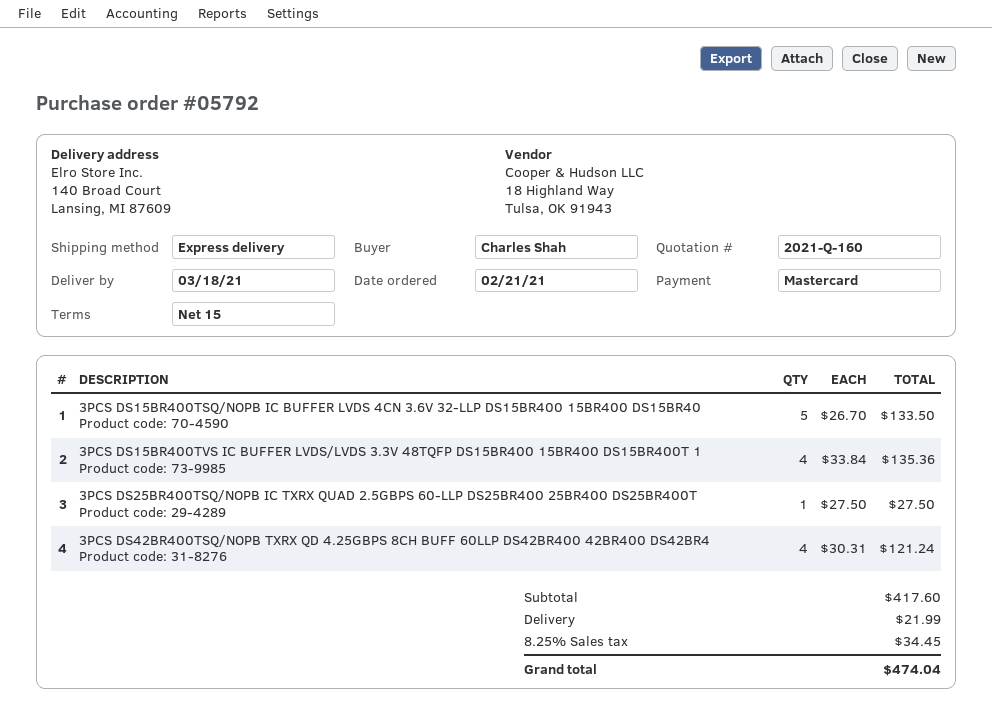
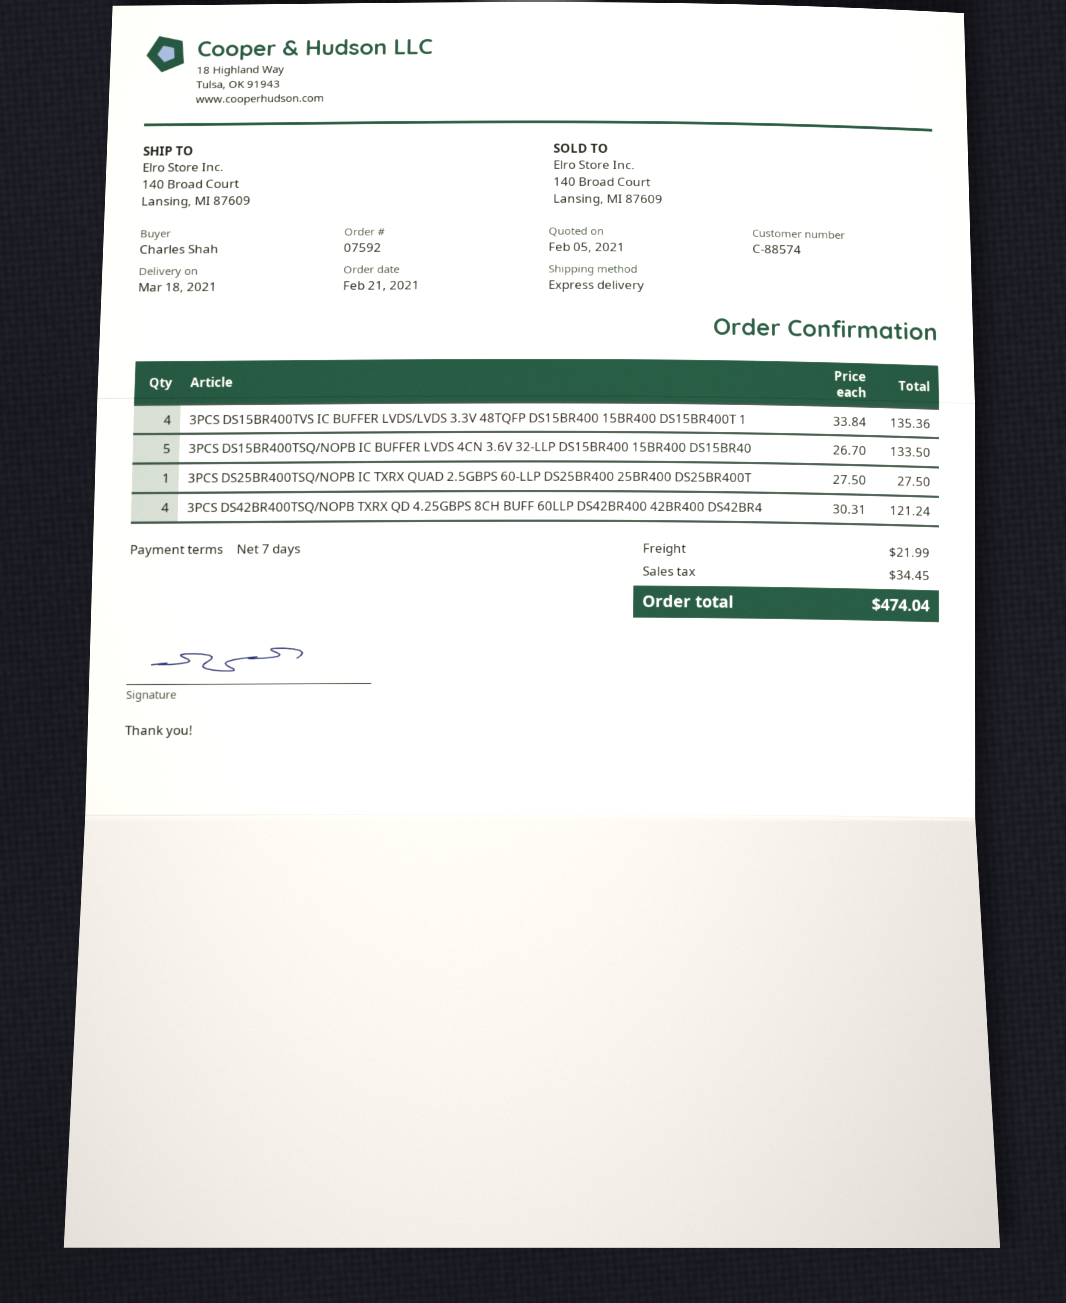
order number: 05792 -> 07592
payment terms: 15 days -> 7 days

